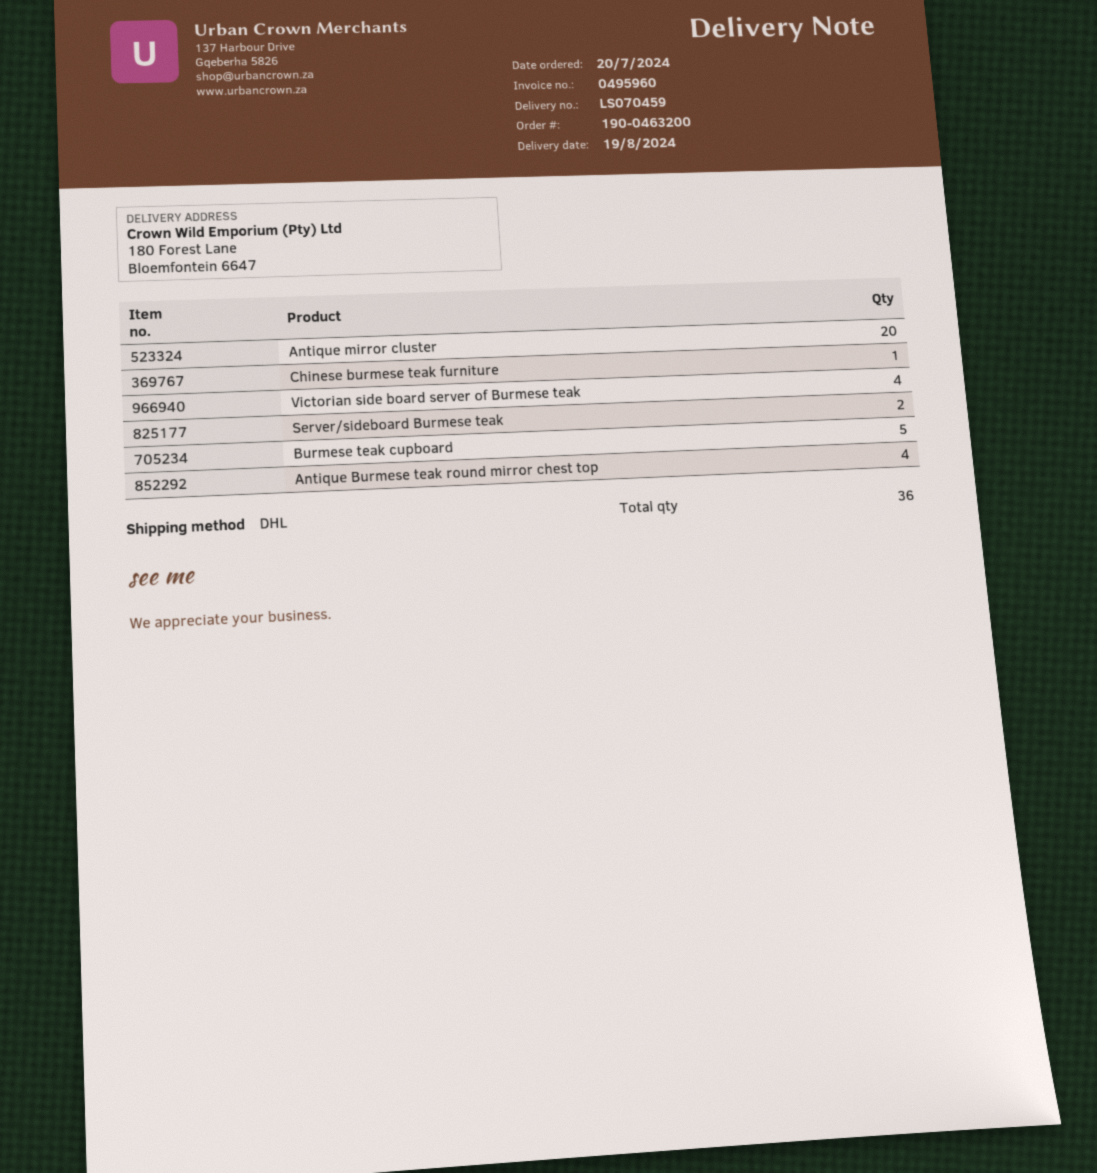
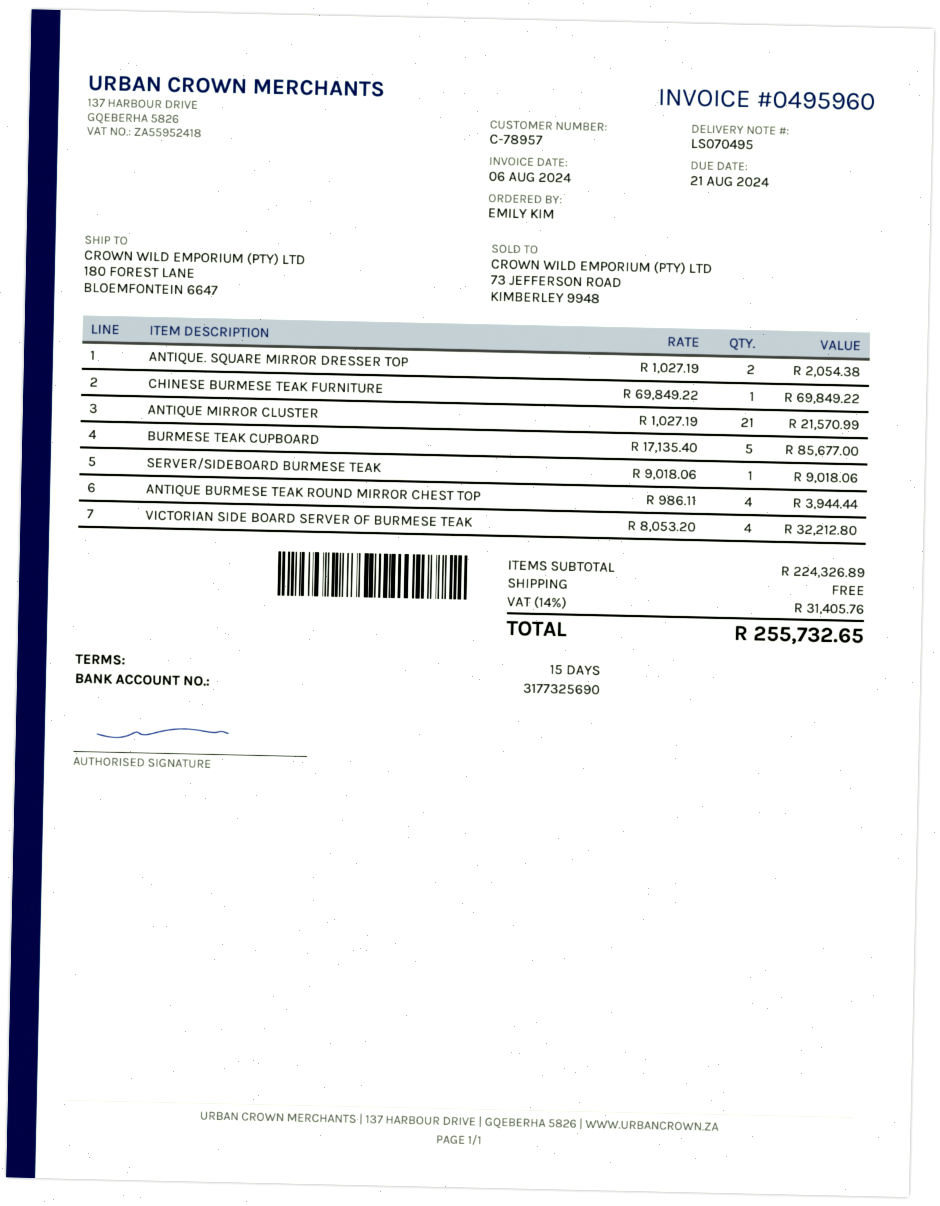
delivery note number: LS070459 -> LS070495
Antique mirror cluster: 20 -> 21
Server/sideboard Burmese teak: 2 -> 1
ANTIQUE. SQUARE MIRROR DRESSER TOP: none -> 2

